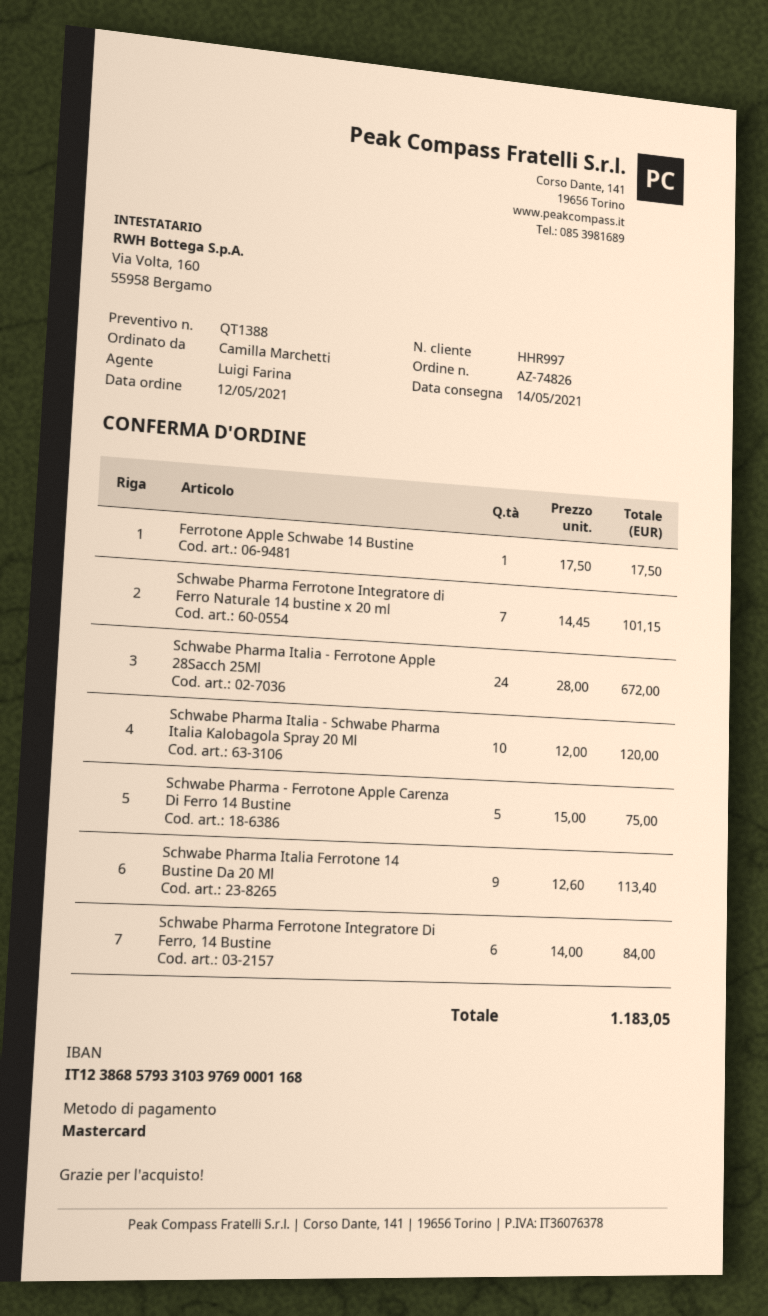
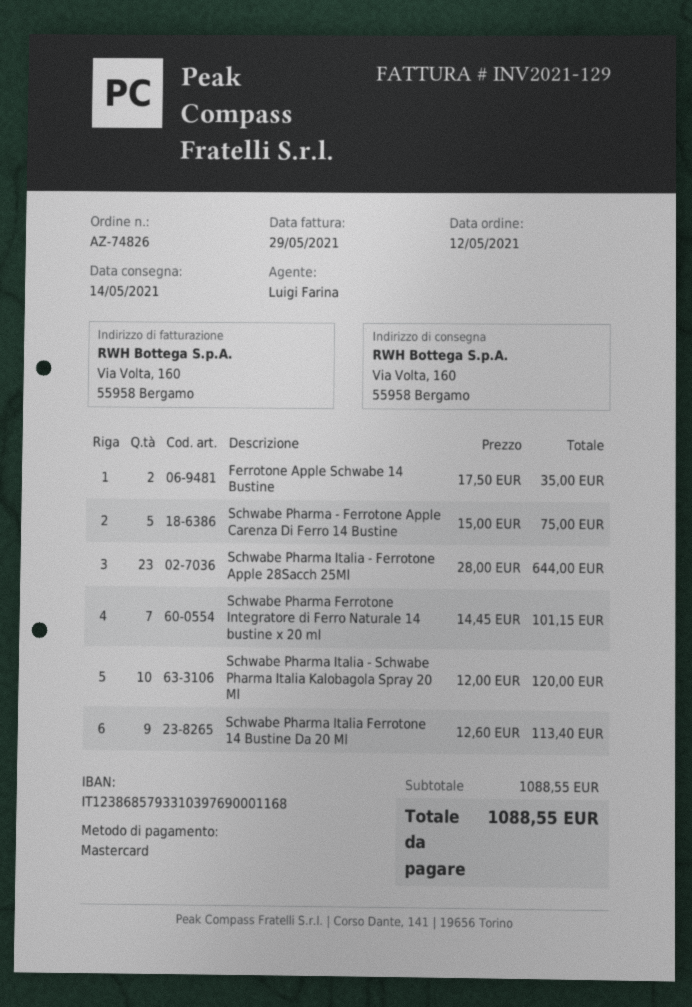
Ferrotone Apple Schwabe 14 Bustine: 1 x 17.50 = 17.50 -> 2 x 17.50 = 35.00
Schwabe Pharma Italia - Ferrotone Apple 28Sacch 25Ml: 24 x 28.00 = 672.00 -> 23 x 28.00 = 644.00
Schwabe Pharma Ferrotone Integratore Di Ferro, 14 Bustine: 6 x 14.00 = 84.00 -> none
total: 1183.05 -> 1088.55

